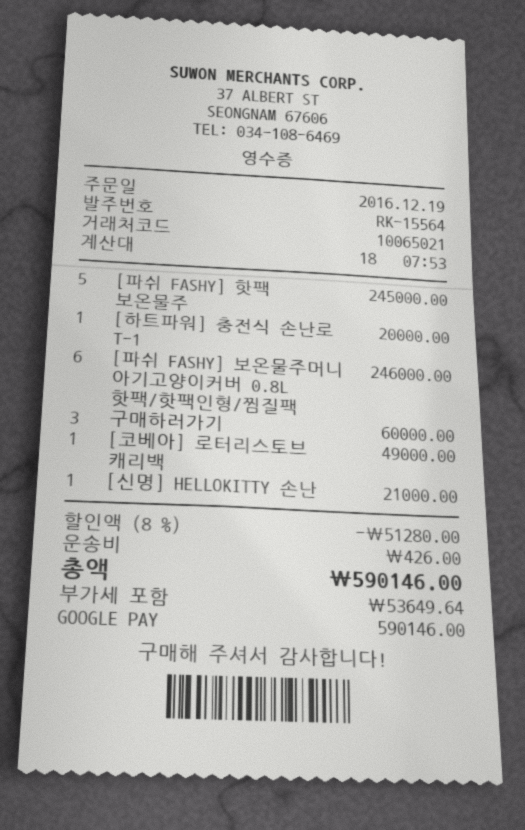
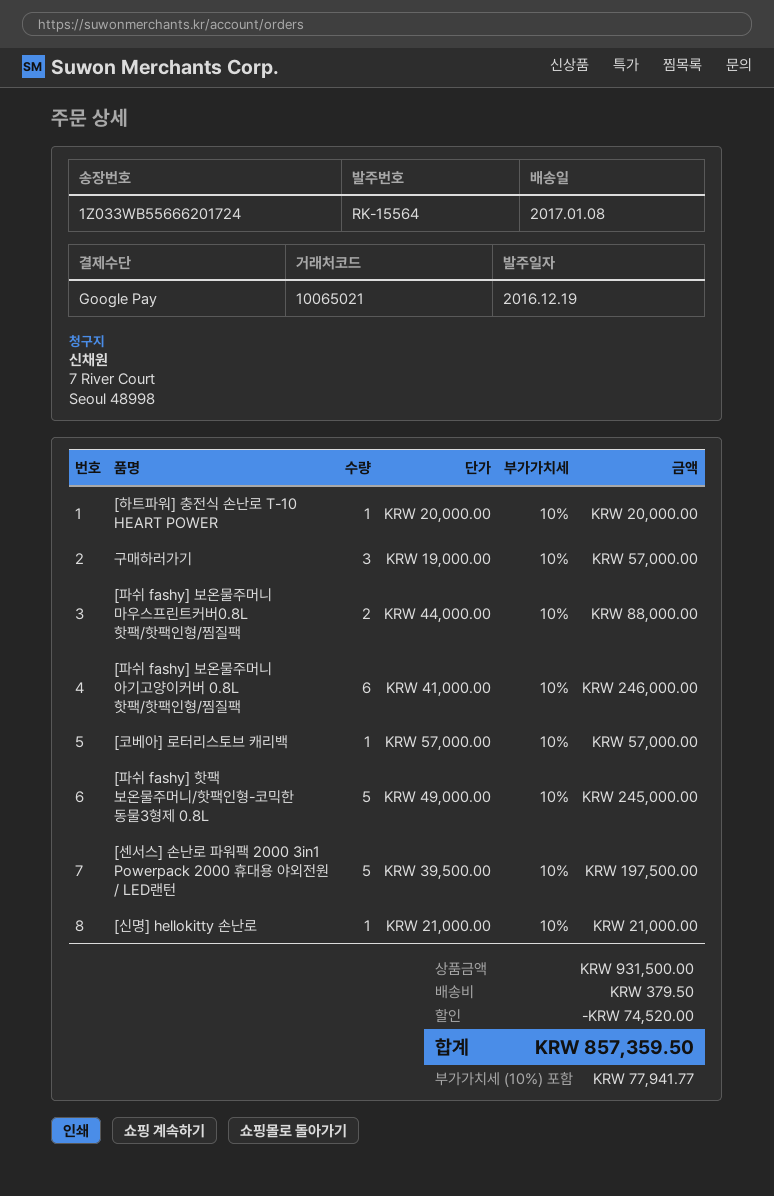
구매하러가기: 3 for 60000.00 -> 3 for 57000.00
[코베아] 로터리스토브 캐리백: 1 for 49000.00 -> 1 for 57000.00
[파쉬 fashy] 보온물주머니 마우스프린트커버0.8L 핫팩/핫팩인형/찜질팩: none -> 2 for 88000.00
[센서스] 손난로 파워팩 2000 3in1 Powerpack 2000 휴대용 야외전원 / LED랜턴: none -> 5 for 197500.00
discount: 51280.00 -> 74520.00
shipping: 426.00 -> 379.50
tax: 53649.64 -> 77941.77
total: 590146.00 -> 857359.50

